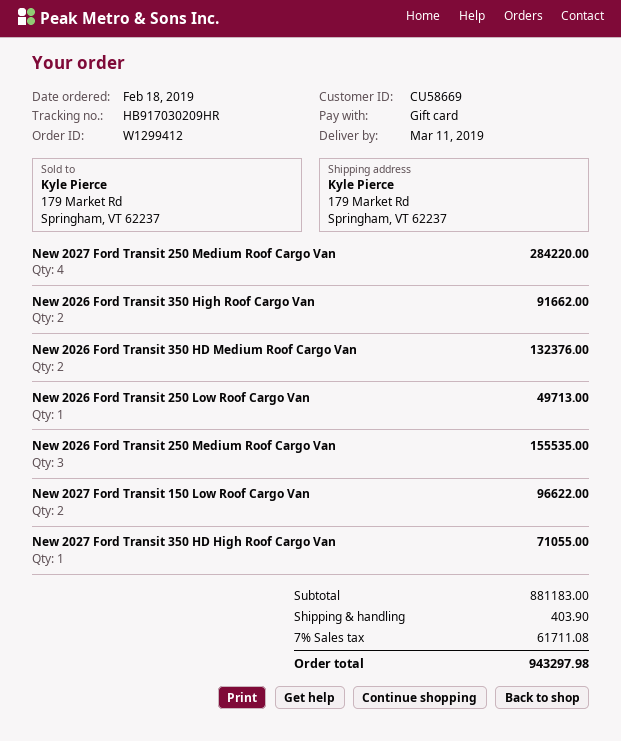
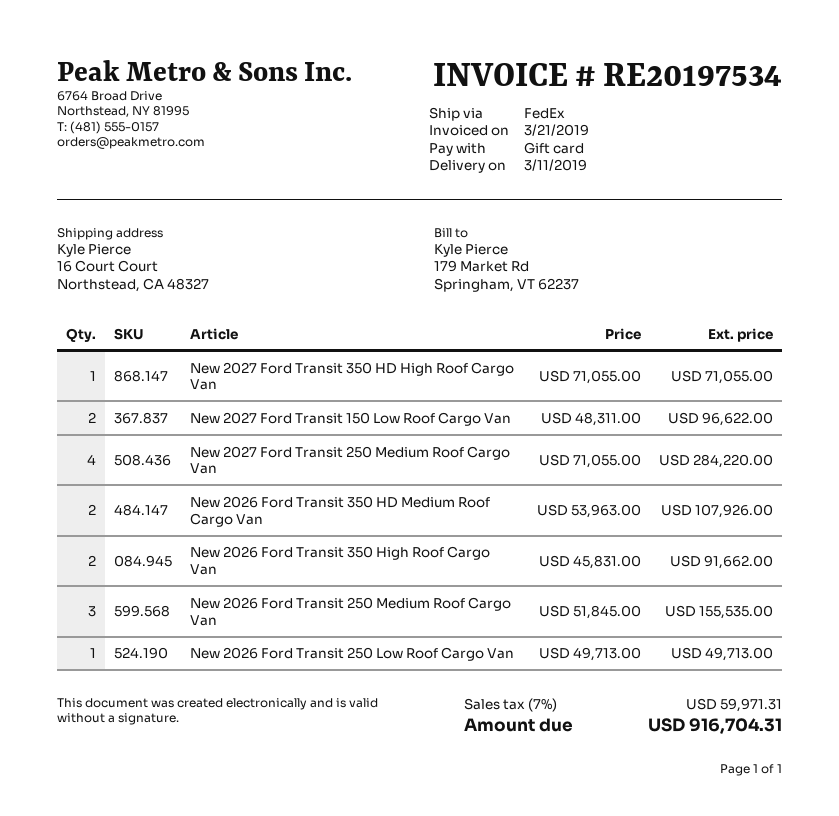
ship to: 179 Market Rd, Springham, VT 62237 -> 16 Court Court, Northstead, CA 48327
New 2026 Ford Transit 350 HD Medium Roof Cargo Van: 2 for 132376.00 -> 2 for 107926.00
shipping: 403.90 -> none
tax: 7% = 61711.08 -> 7% = 59971.31
total: 943297.98 -> 916704.31

